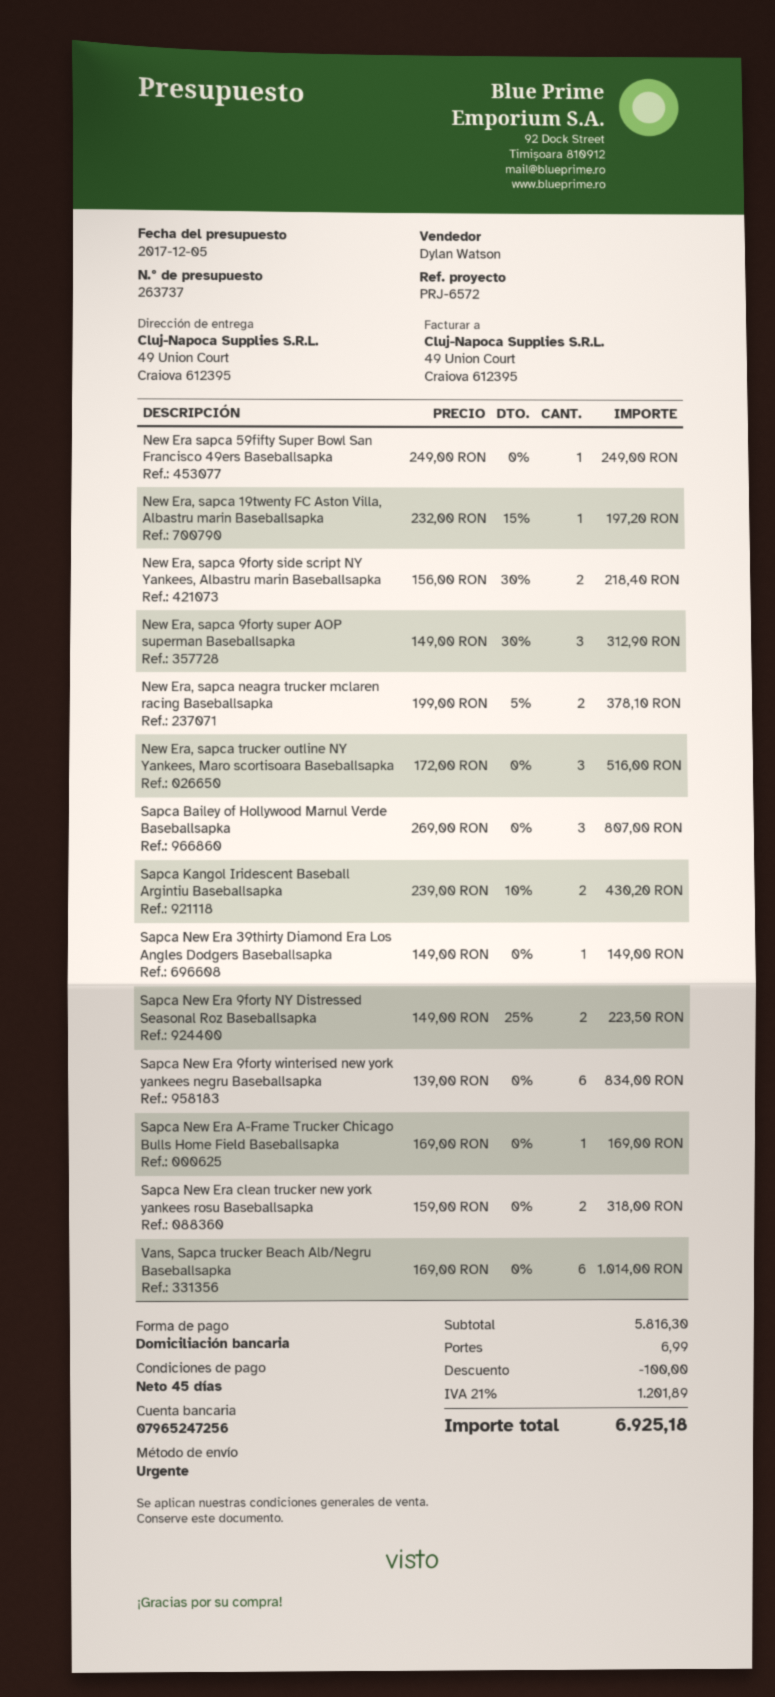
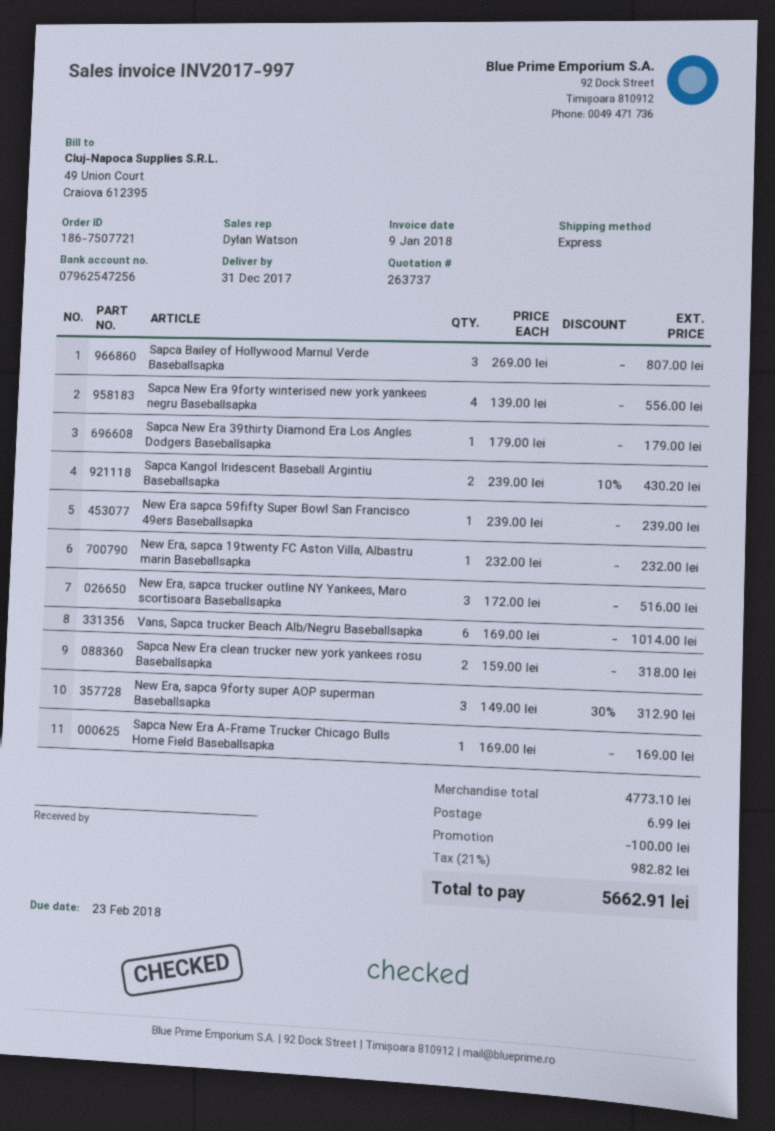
bank account: 07965247256 -> 07962547256
New Era sapca 59fifty Super Bowl San Francisco 49ers Baseballsapka: 1 x 249.00 = 249.00 -> 1 x 239.00 = 239.00
New Era, sapca 19twenty FC Aston Villa, Albastru marin Baseballsapka: 1 x 232.00 - 15% = 197.20 -> 1 x 232.00 = 232.00
New Era, sapca 9forty side script NY Yankees, Albastru marin Baseballsapka: 2 x 156.00 - 30% = 218.40 -> none
New Era, sapca neagra trucker mclaren racing Baseballsapka: 2 x 199.00 - 5% = 378.10 -> none
Sapca New Era 39thirty Diamond Era Los Angles Dodgers Baseballsapka: 1 x 149.00 = 149.00 -> 1 x 179.00 = 179.00
Sapca New Era 9forty NY Distressed Seasonal Roz Baseballsapka: 2 x 149.00 - 25% = 223.50 -> none
Sapca New Era 9forty winterised new york yankees negru Baseballsapka: 6 x 139.00 = 834.00 -> 4 x 139.00 = 556.00
subtotal: 5816.30 -> 4773.10
tax: 21% = 1201.89 -> 21% = 982.82
total: 6925.18 -> 5662.91

